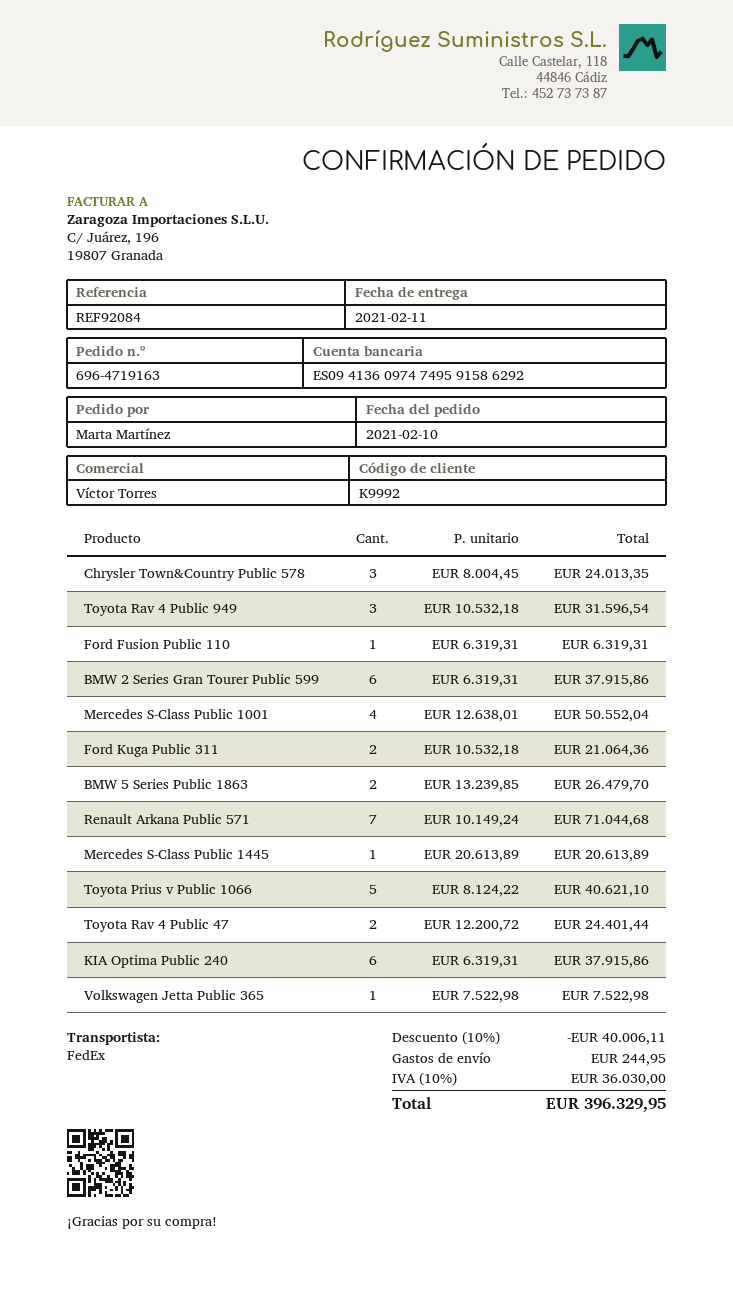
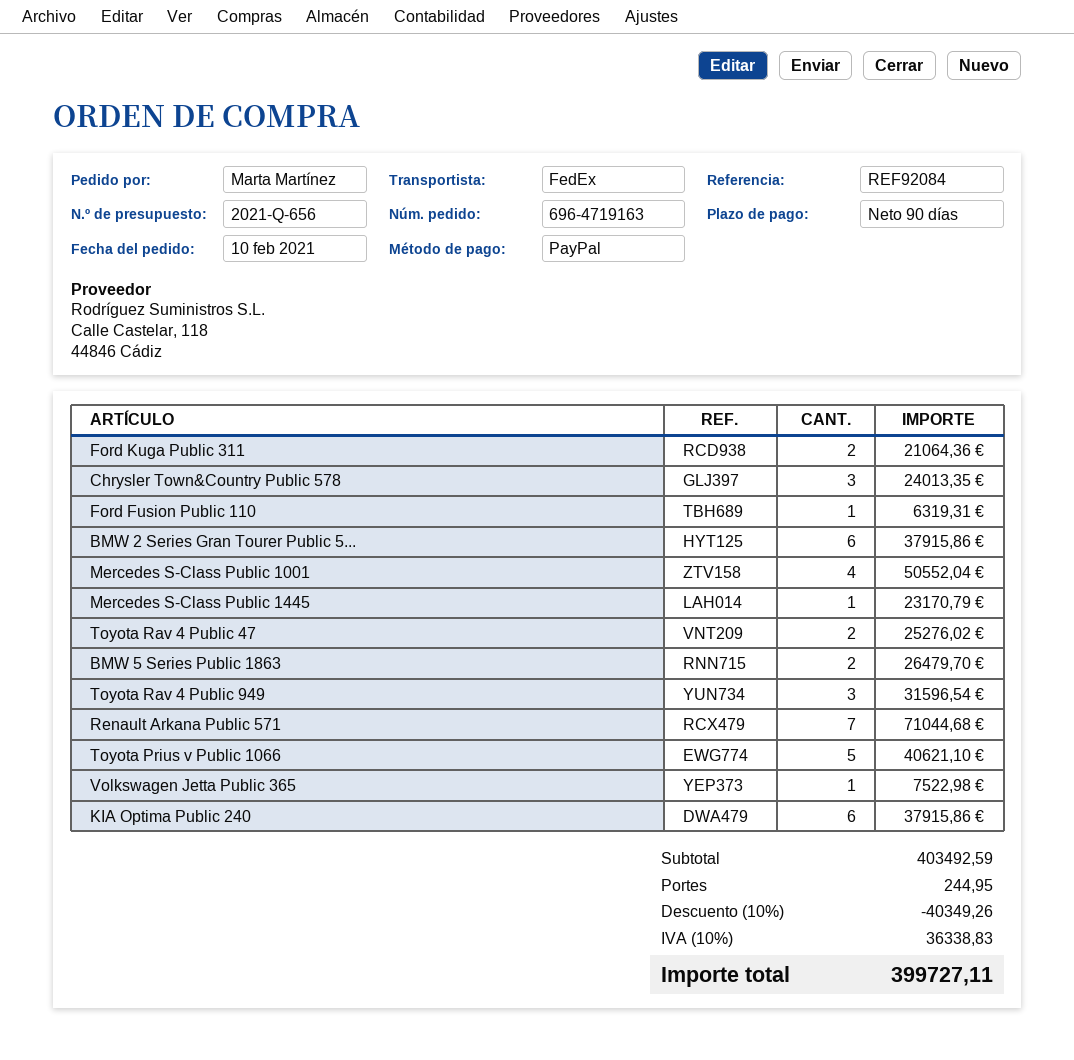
Mercedes S-Class Public 1445: 1 for 20613.89 -> 1 for 23170.79
Toyota Rav 4 Public 47: 2 for 24401.44 -> 2 for 25276.02
discount: 10% = 40006.11 -> 10% = 40349.26
tax: 10% = 36030.00 -> 10% = 36338.83
total: 396329.95 -> 399727.11

